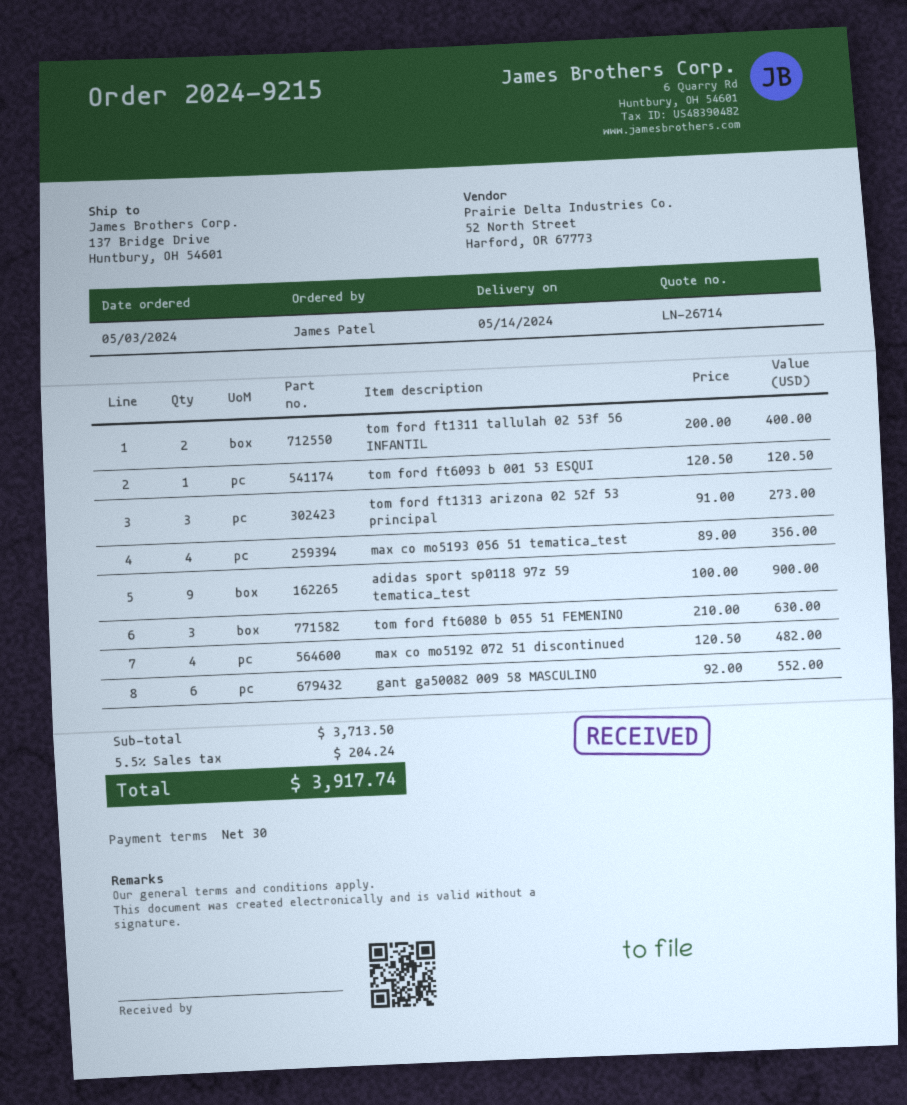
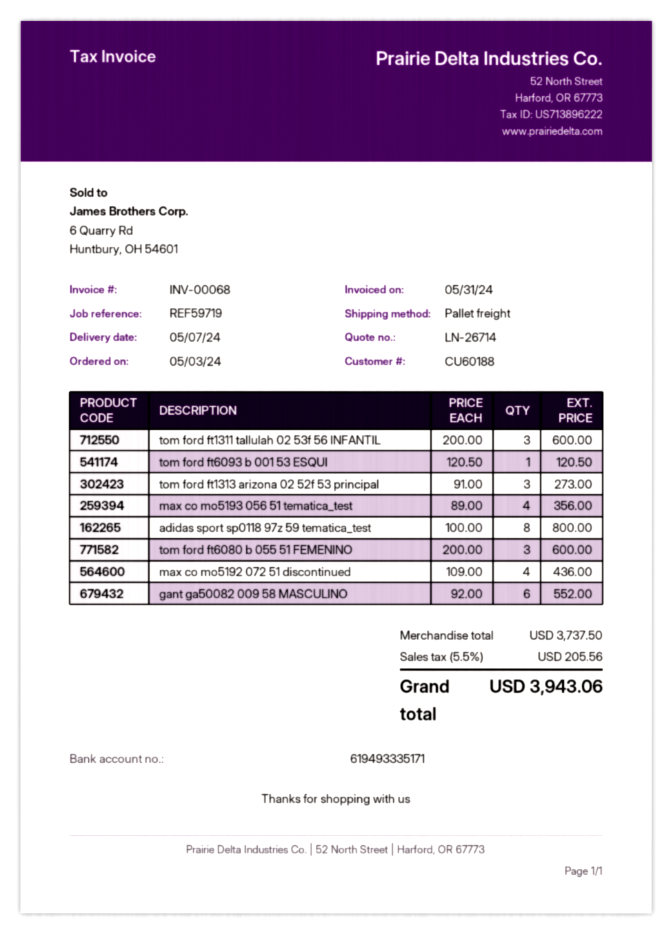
delivery date: 2024-05-14 -> 2024-05-07
tom ford ft1311 tallulah 02 53f 56 INFANTIL: 2 x 200.00 = 400.00 -> 3 x 200.00 = 600.00
adidas sport sp0118 97z 59 tematica_test: 9 x 100.00 = 900.00 -> 8 x 100.00 = 800.00
tom ford ft6080 b 055 51 FEMENINO: 3 x 210.00 = 630.00 -> 3 x 200.00 = 600.00
max co mo5192 072 51 discontinued: 4 x 120.50 = 482.00 -> 4 x 109.00 = 436.00
subtotal: 3713.50 -> 3737.50
tax: 5.5% = 204.24 -> 5.5% = 205.56
total: 3917.74 -> 3943.06

